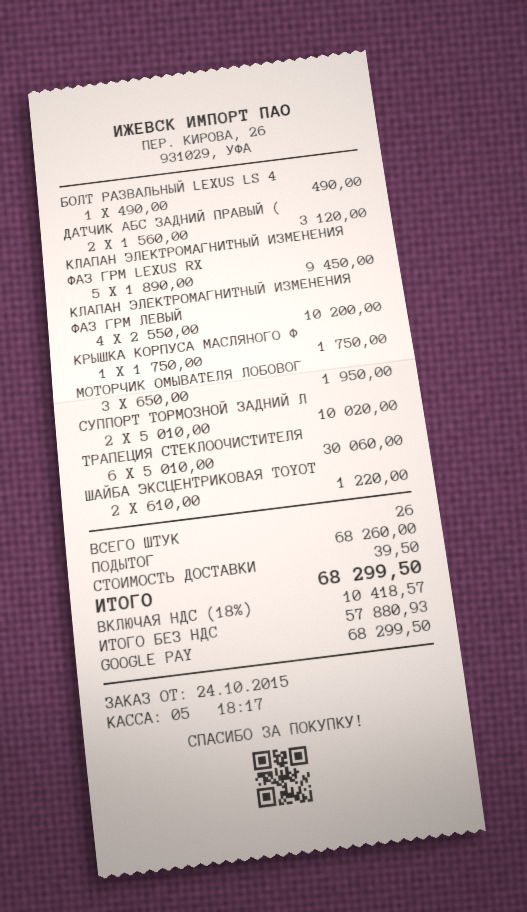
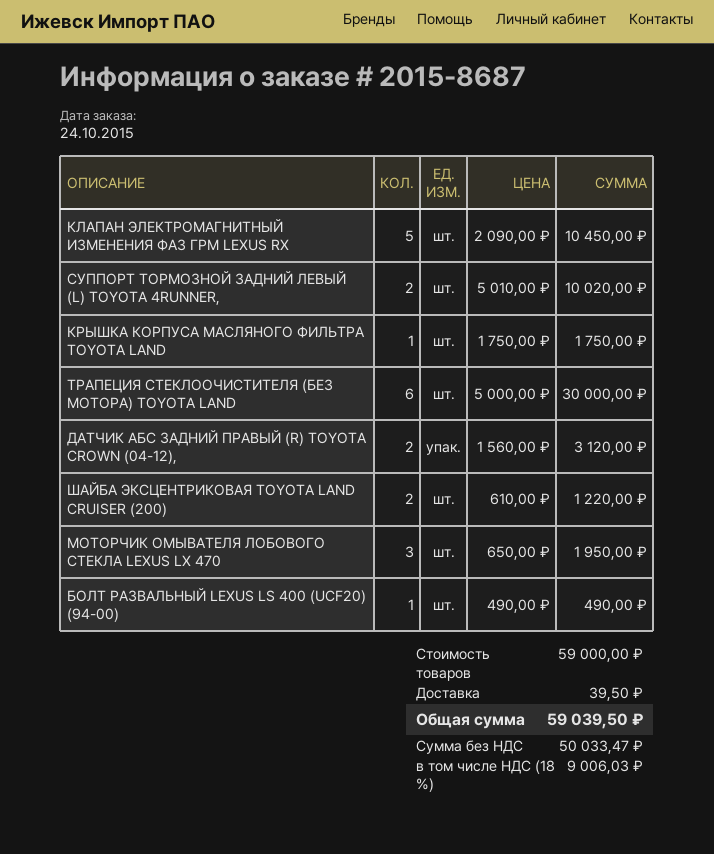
КЛАПАН ЭЛЕКТРОМАГНИТНЫЙ ИЗМЕНЕНИЯ ФАЗ ГРМ LEXUS RX: 5 x 1890.00 = 9450.00 -> 5 x 2090.00 = 10450.00
КЛАПАН ЭЛЕКТРОМАГНИТНЫЙ ИЗМЕНЕНИЯ ФАЗ ГРМ ЛЕВЫЙ: 4 x 2550.00 = 10200.00 -> none
ТРАПЕЦИЯ СТЕКЛООЧИСТИТЕЛЯ: 6 x 5010.00 = 30060.00 -> 6 x 5000.00 = 30000.00
subtotal: 68260.00 -> 59000.00
net: 57880.93 -> 50033.47
tax: 18% = 10418.57 -> 18% = 9006.03
total: 68299.50 -> 59039.50

